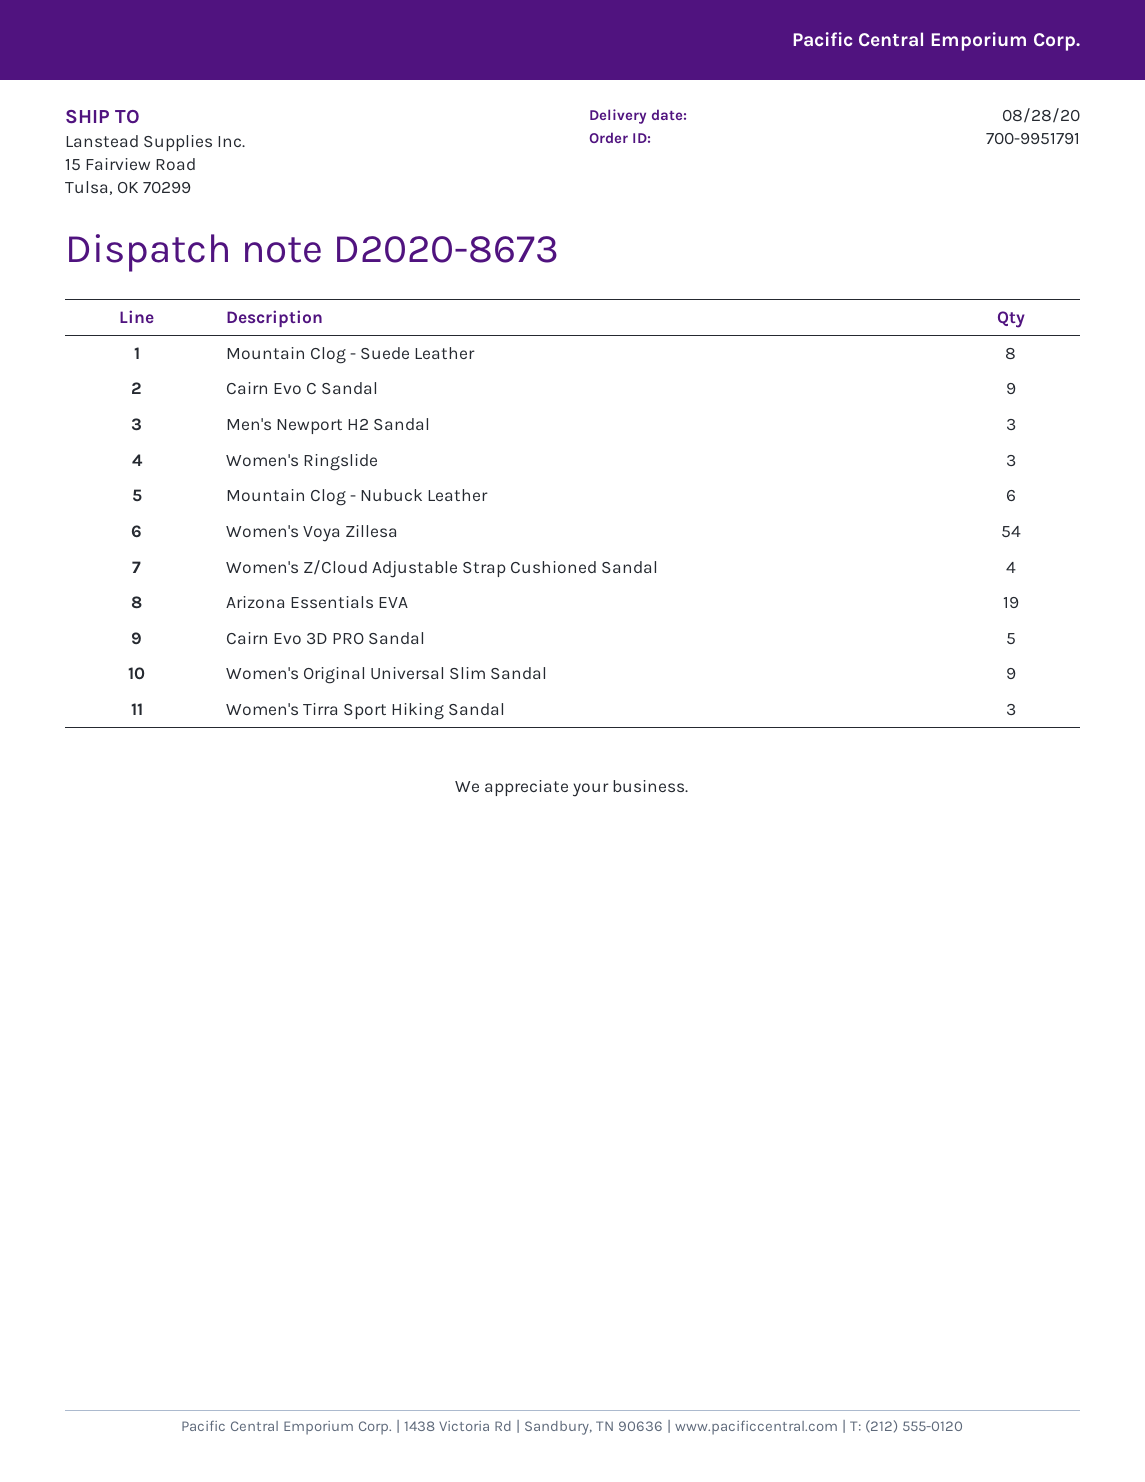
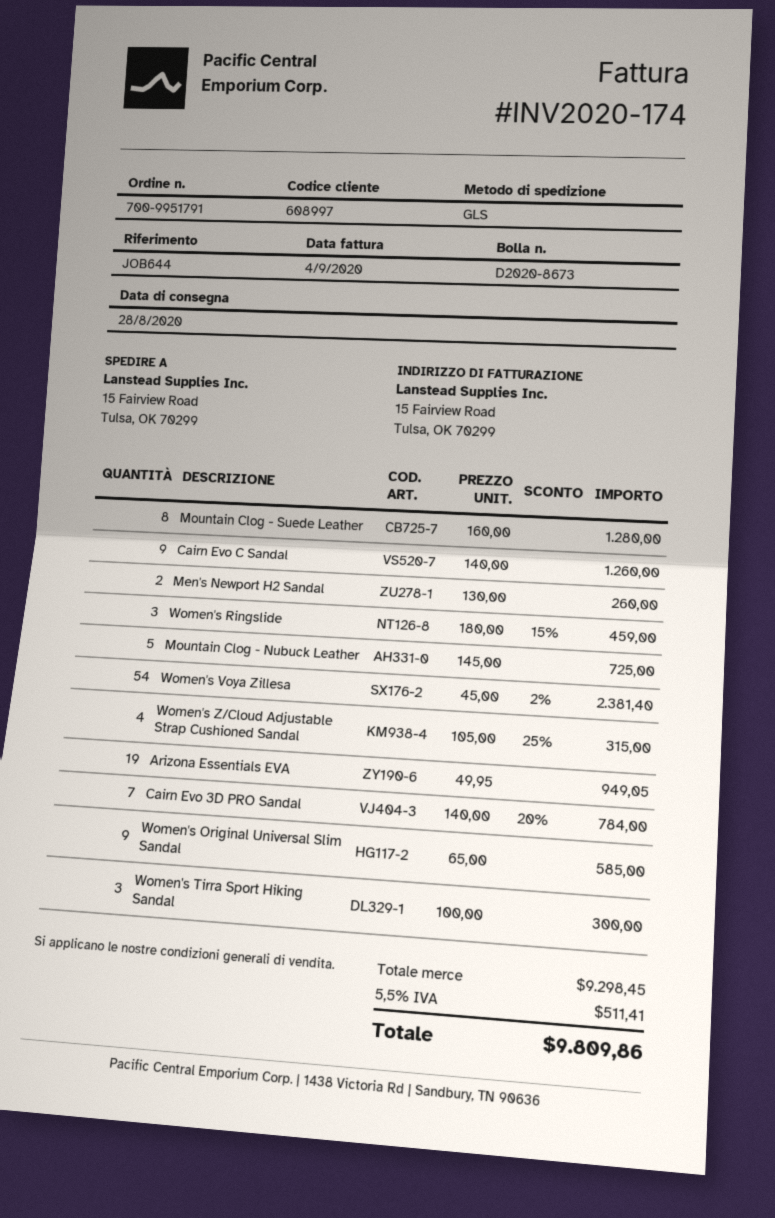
Men's Newport H2 Sandal: 3 -> 2
Mountain Clog - Nubuck Leather: 6 -> 5
Cairn Evo 3D PRO Sandal: 5 -> 7

